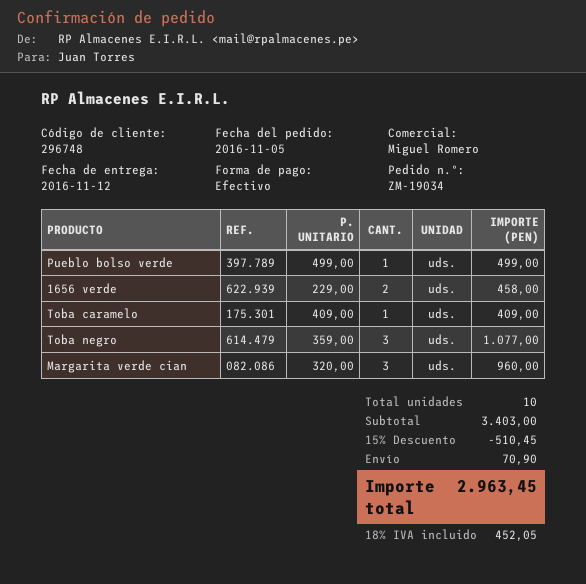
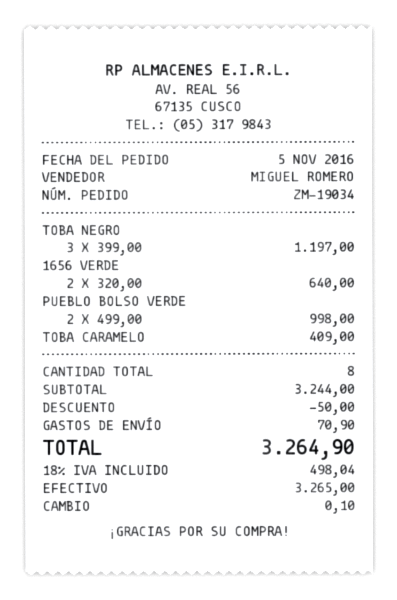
Pueblo bolso verde: 1 x 499.00 = 499.00 -> 2 x 499.00 = 998.00
1656 verde: 2 x 229.00 = 458.00 -> 2 x 320.00 = 640.00
Toba negro: 3 x 359.00 = 1077.00 -> 3 x 399.00 = 1197.00
Margarita verde cian: 3 x 320.00 = 960.00 -> none
total quantity: 10 -> 8
subtotal: 3403.00 -> 3244.00
discount: 510.45 -> 50.00
tax: 18% = 452.05 -> 18% = 498.04
total: 2963.45 -> 3264.90

